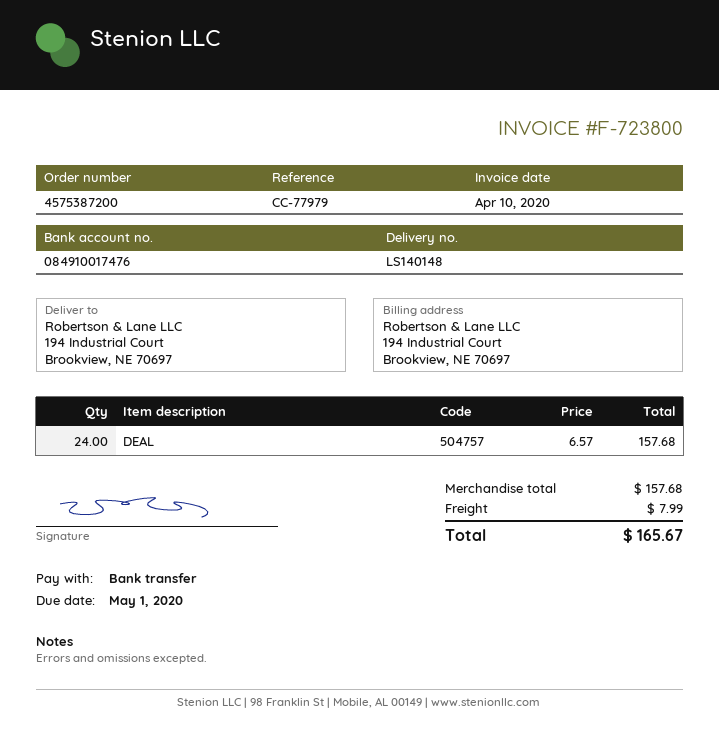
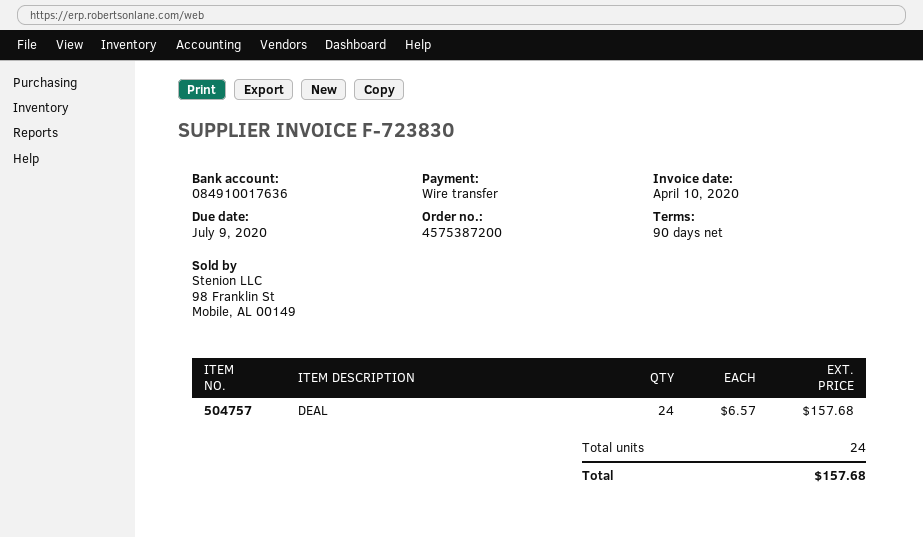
invoice number: F-723800 -> F-723830
due date: 2020-05-01 -> 2020-07-09
bank account: 084910017476 -> 084910017636
shipping: 7.99 -> none
total: 165.67 -> 157.68

